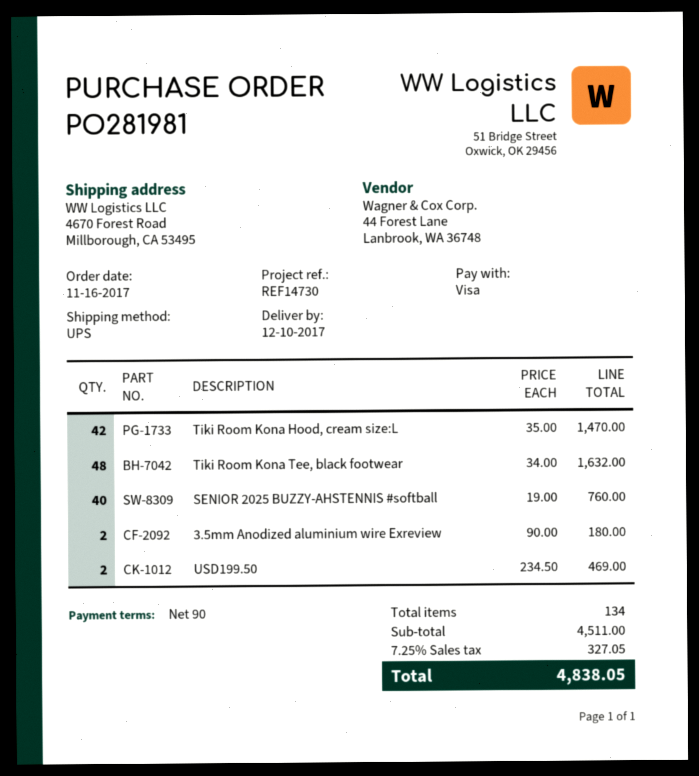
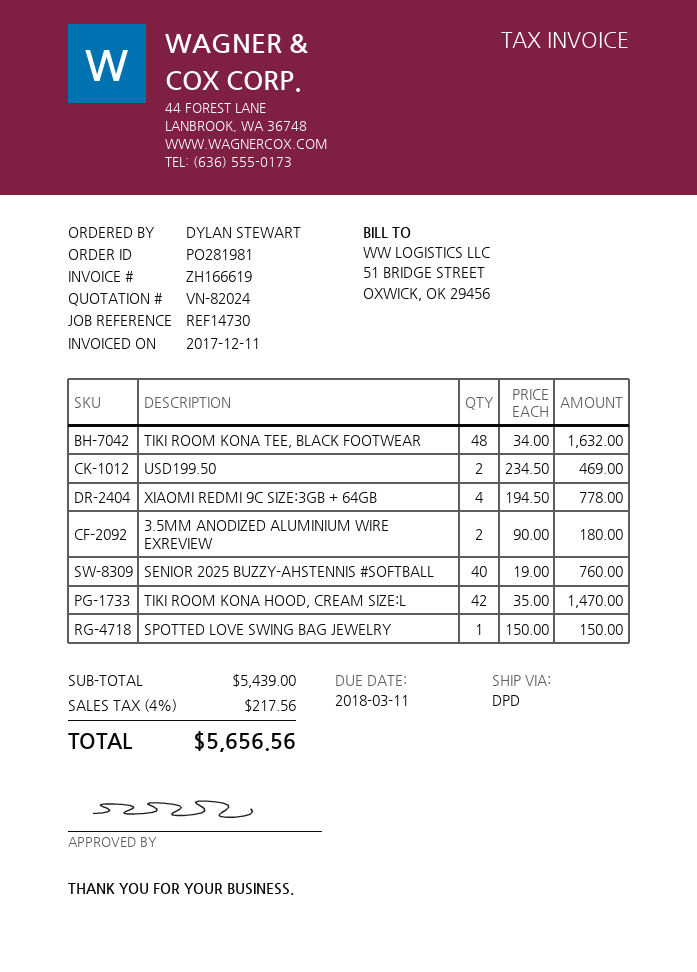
shipping method: UPS -> DPD
XIAOMI REDMI 9C SIZE:3GB + 64GB: none -> 4 x 194.50 = 778.00
SPOTTED LOVE SWING BAG JEWELRY: none -> 1 x 150.00 = 150.00
subtotal: 4511.00 -> 5439.00
tax: 7.25% = 327.05 -> 4% = 217.56
total: 4838.05 -> 5656.56

